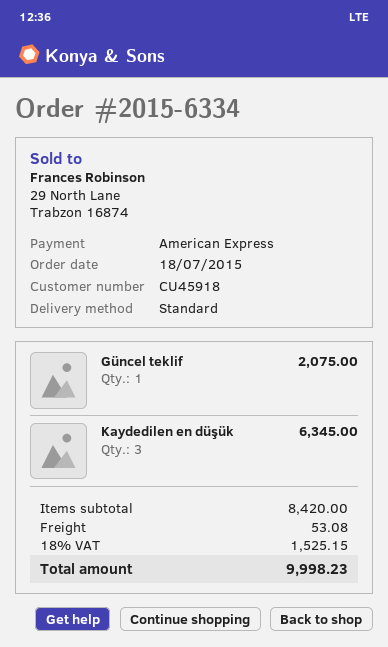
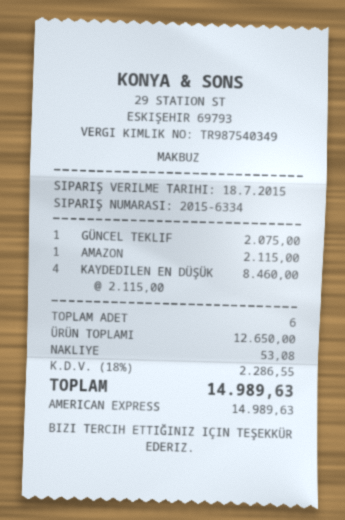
Kaydedilen en düşük: 3 for 6345.00 -> 4 for 8460.00
AMAZON: none -> 1 for 2115.00
subtotal: 8420.00 -> 12650.00
tax: 18% = 1525.15 -> 18% = 2286.55
total: 9998.23 -> 14989.63

